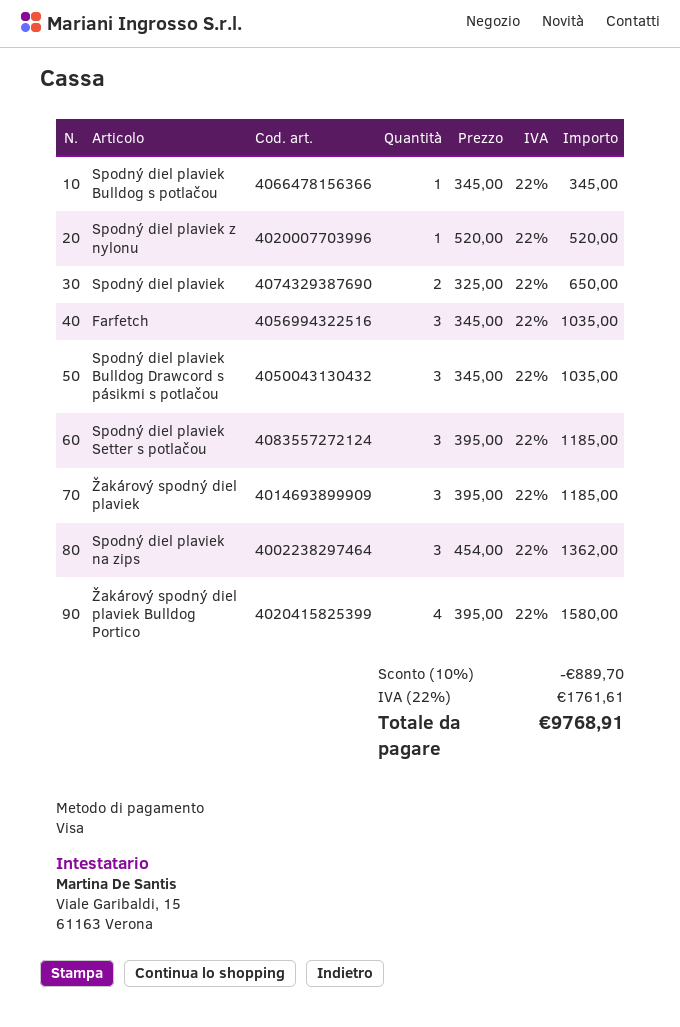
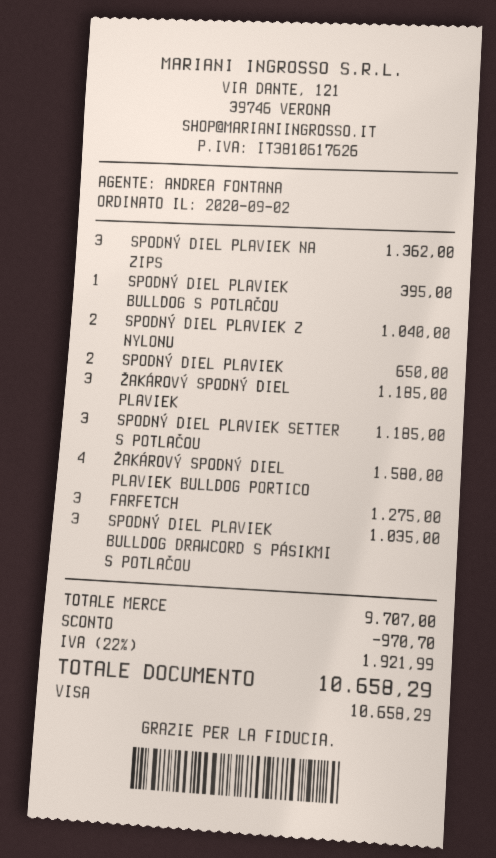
Spodný diel plaviek Bulldog s potlačou: 1 for 345.00 -> 1 for 395.00
Spodný diel plaviek z nylonu: 1 for 520.00 -> 2 for 1040.00
Farfetch: 3 for 1035.00 -> 3 for 1275.00
discount: 889.70 -> 970.70
tax: 22% = 1761.61 -> 22% = 1921.99
total: 9768.91 -> 10658.29

